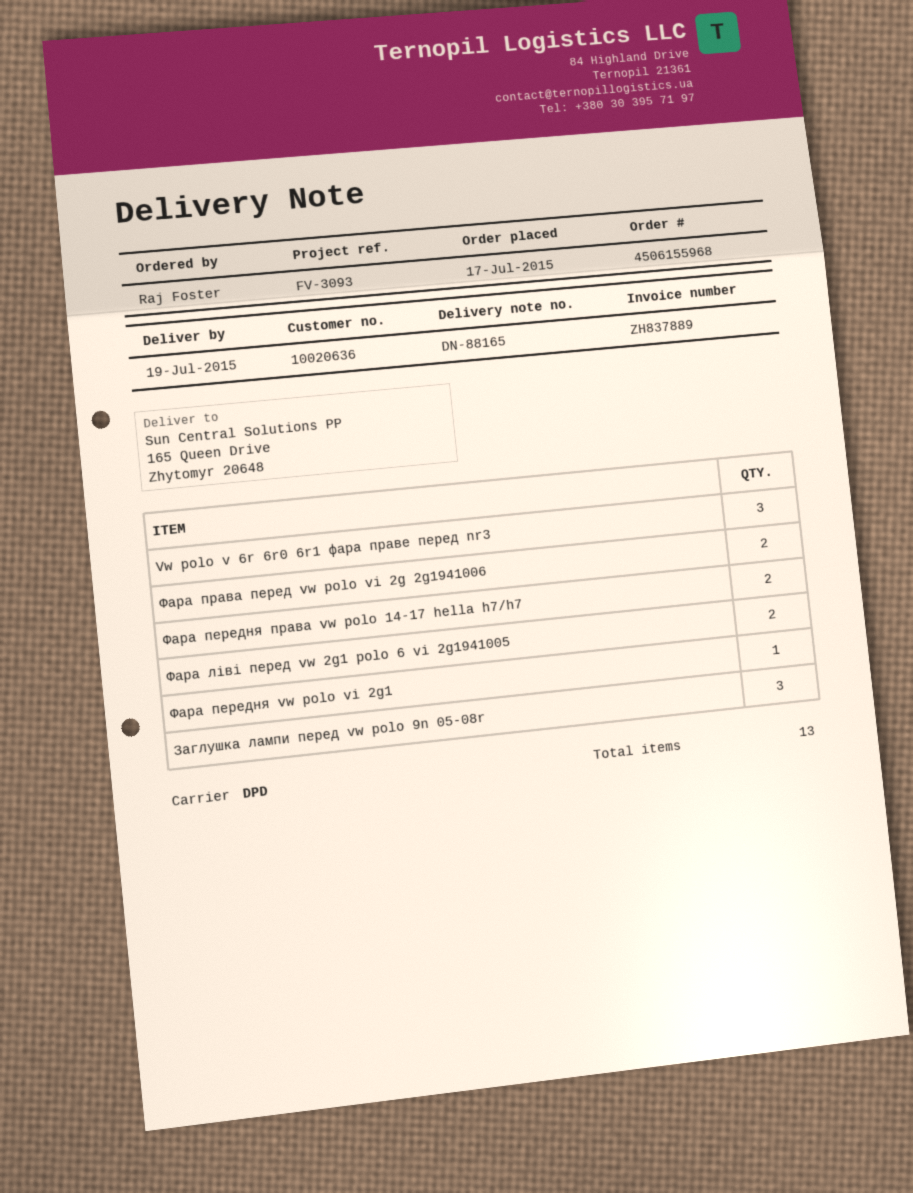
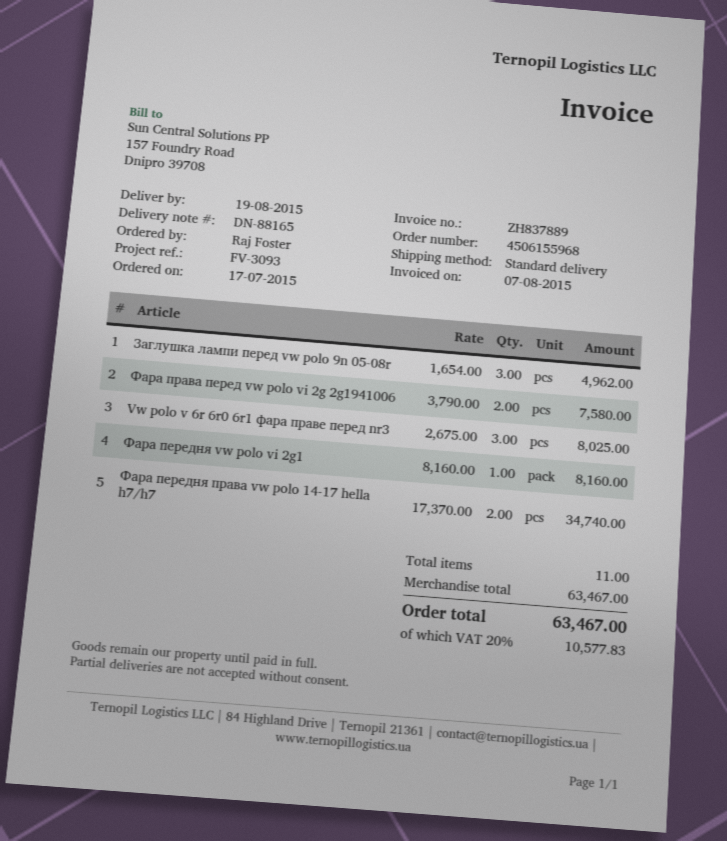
delivery date: 2015-07-19 -> 2015-08-19
shipping method: DPD -> standard
Фара ліві перед vw 2g1 polo 6 vi 2g1941005: 2 -> none
total quantity: 13 -> 11

